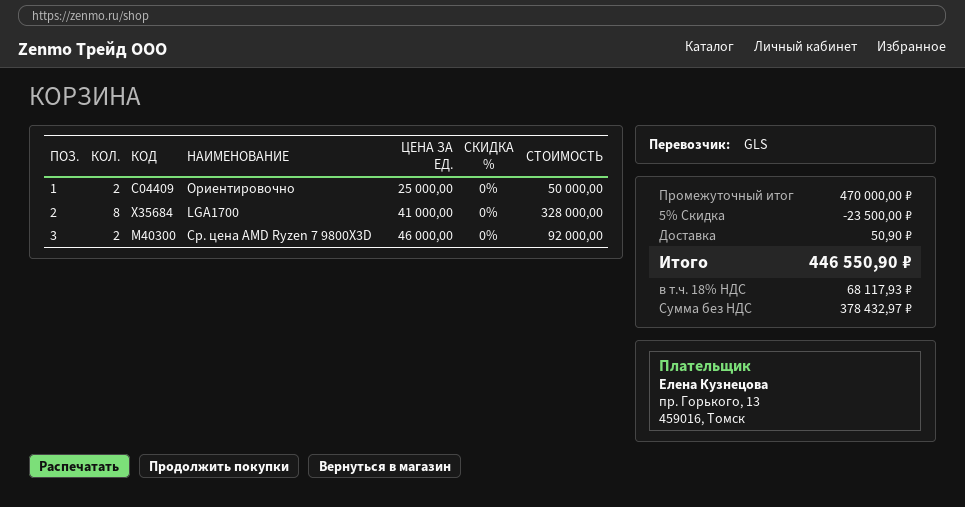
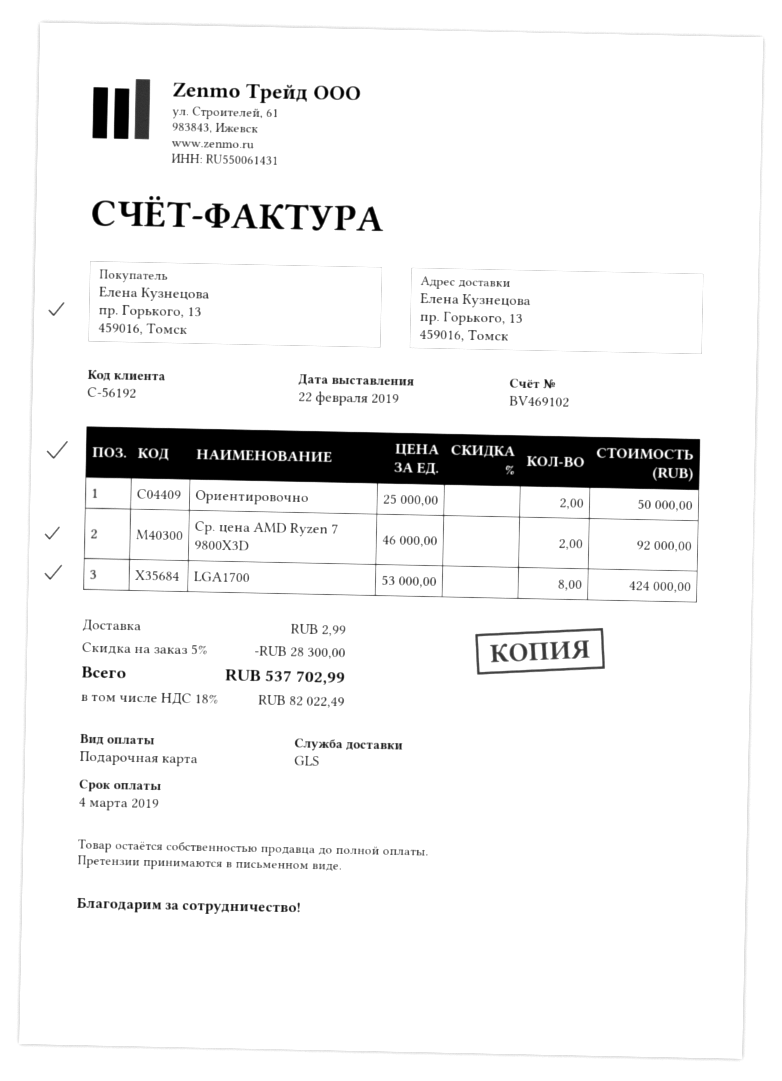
LGA1700: 8 x 41000.00 = 328000.00 -> 8 x 53000.00 = 424000.00
discount: 5% = 23500.00 -> 5% = 28300.00
shipping: 50.90 -> 2.99
tax: 18% = 68117.93 -> 18% = 82022.49
total: 446550.90 -> 537702.99

